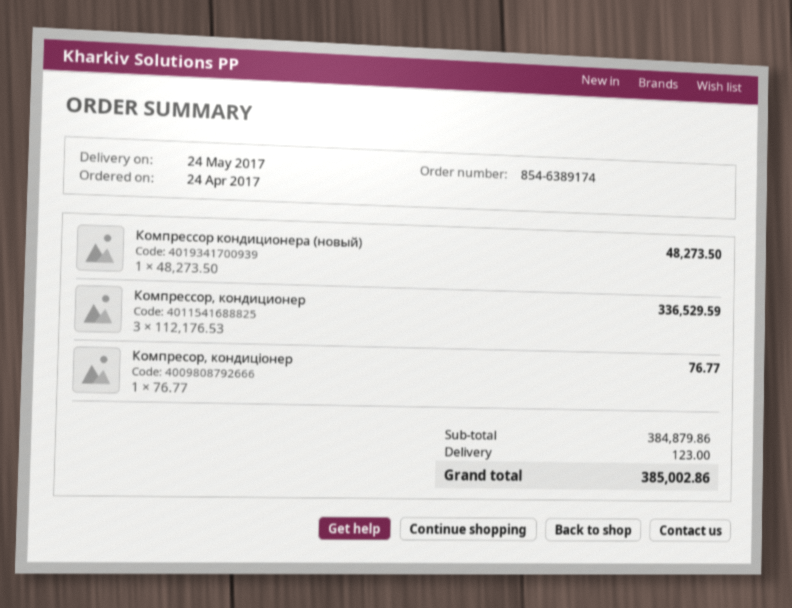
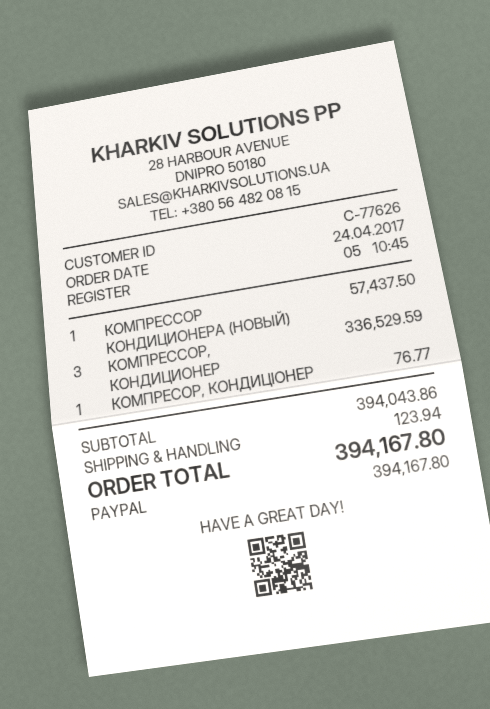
Компрессор кондиционера (новый): 1 for 48273.50 -> 1 for 57437.50
subtotal: 384879.86 -> 394043.86
shipping: 123.00 -> 123.94
total: 385002.86 -> 394167.80

